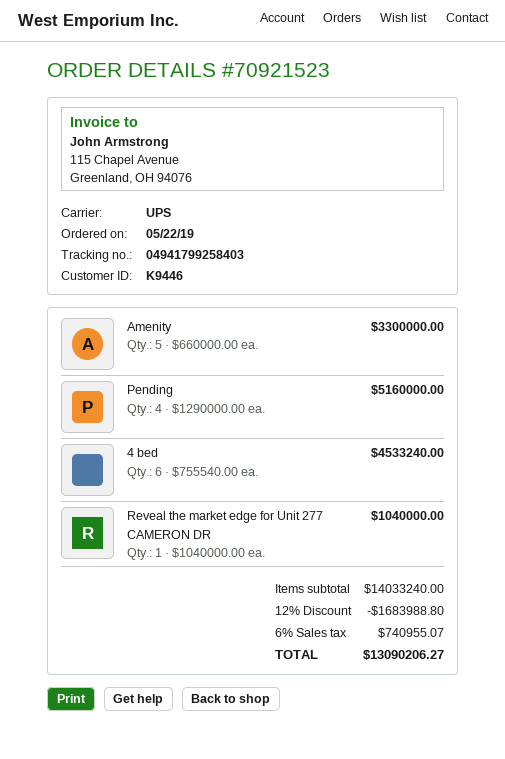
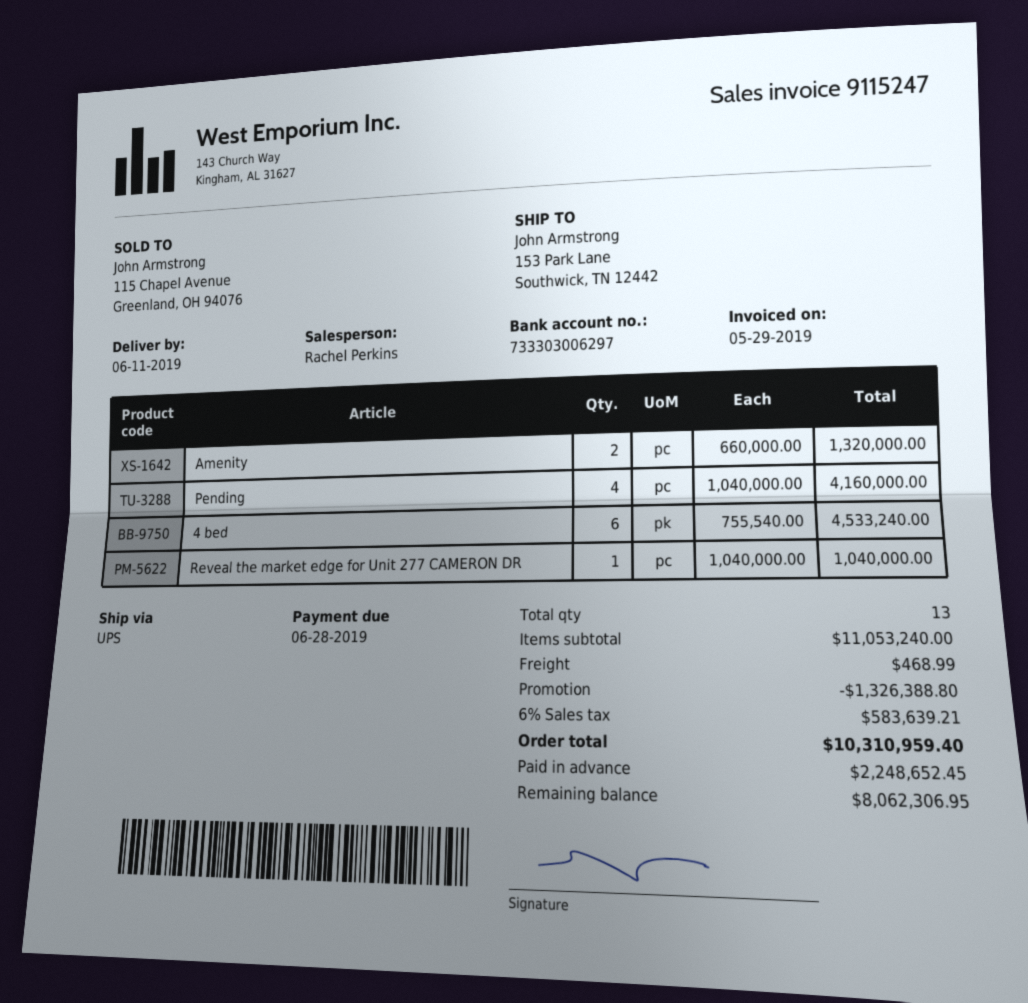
Amenity: 5 x 660000.00 = 3300000.00 -> 2 x 660000.00 = 1320000.00
Pending: 4 x 1290000.00 = 5160000.00 -> 4 x 1040000.00 = 4160000.00
subtotal: 14033240.00 -> 11053240.00
discount: 1683988.80 -> 1326388.80
shipping: none -> 468.99
tax: 6% = 740955.07 -> 6% = 583639.21
total: 13090206.27 -> 10310959.40

